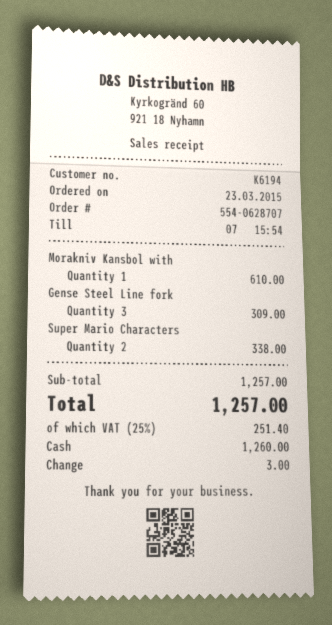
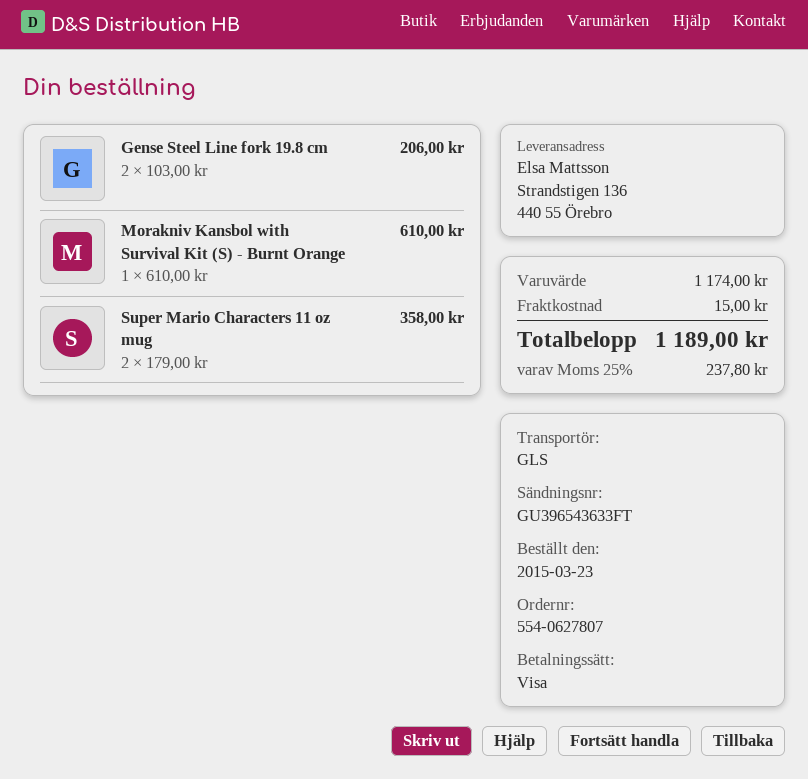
order number: 554-0628707 -> 554-0627807
payment method: cash -> Visa
Gense Steel Line fork: 3 for 309.00 -> 2 for 206.00
Super Mario Characters: 2 for 338.00 -> 2 for 358.00
subtotal: 1257.00 -> 1174.00
shipping: none -> 15.00
tax: 25% = 251.40 -> 25% = 237.80
total: 1257.00 -> 1189.00

